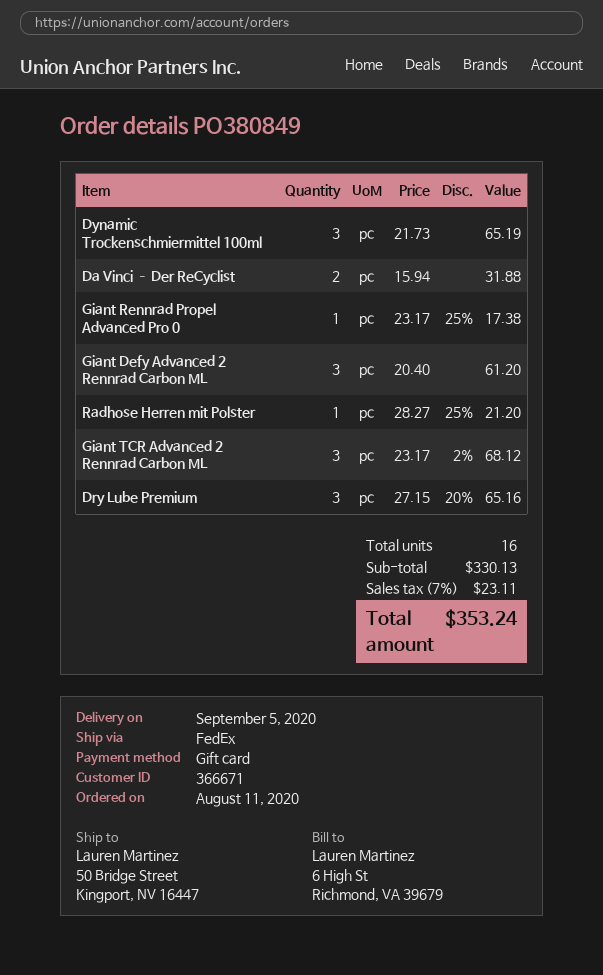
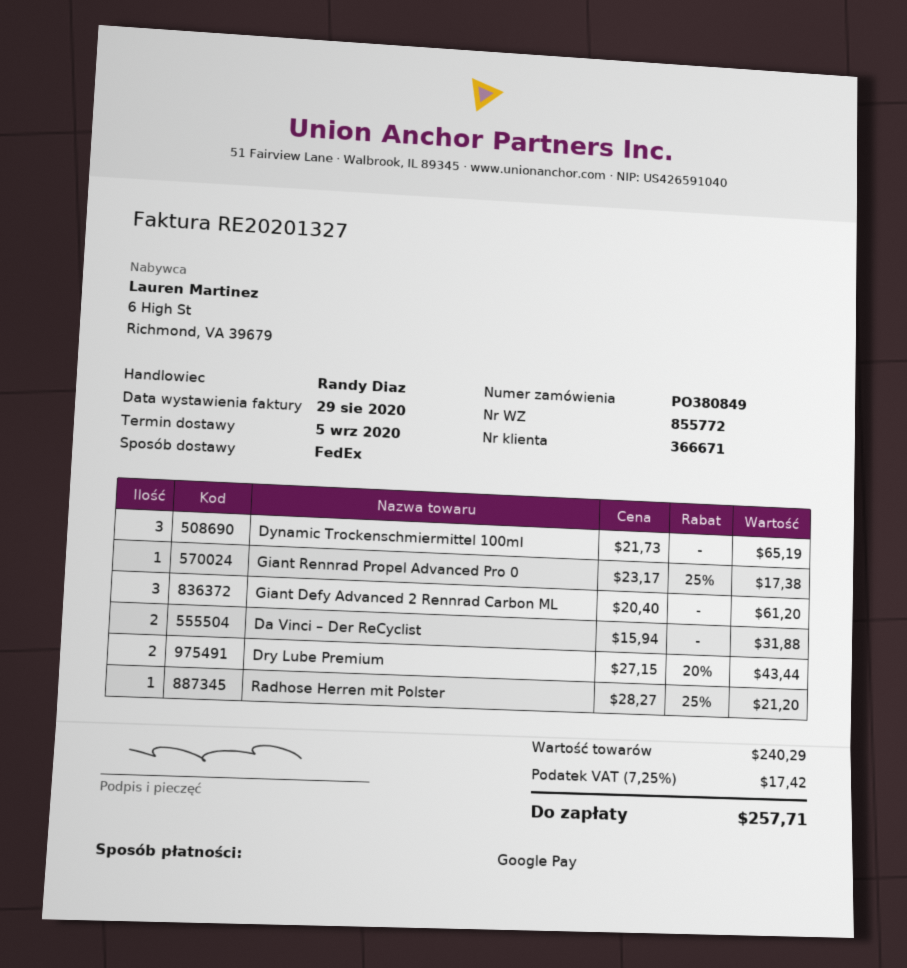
payment method: gift card -> Google Pay
Giant TCR Advanced 2 Rennrad Carbon ML: 3 x 23.17 - 2% = 68.12 -> none
Dry Lube Premium: 3 x 27.15 - 20% = 65.16 -> 2 x 27.15 - 20% = 43.44
subtotal: 330.13 -> 240.29
tax: 7% = 23.11 -> 7.25% = 17.42
total: 353.24 -> 257.71

